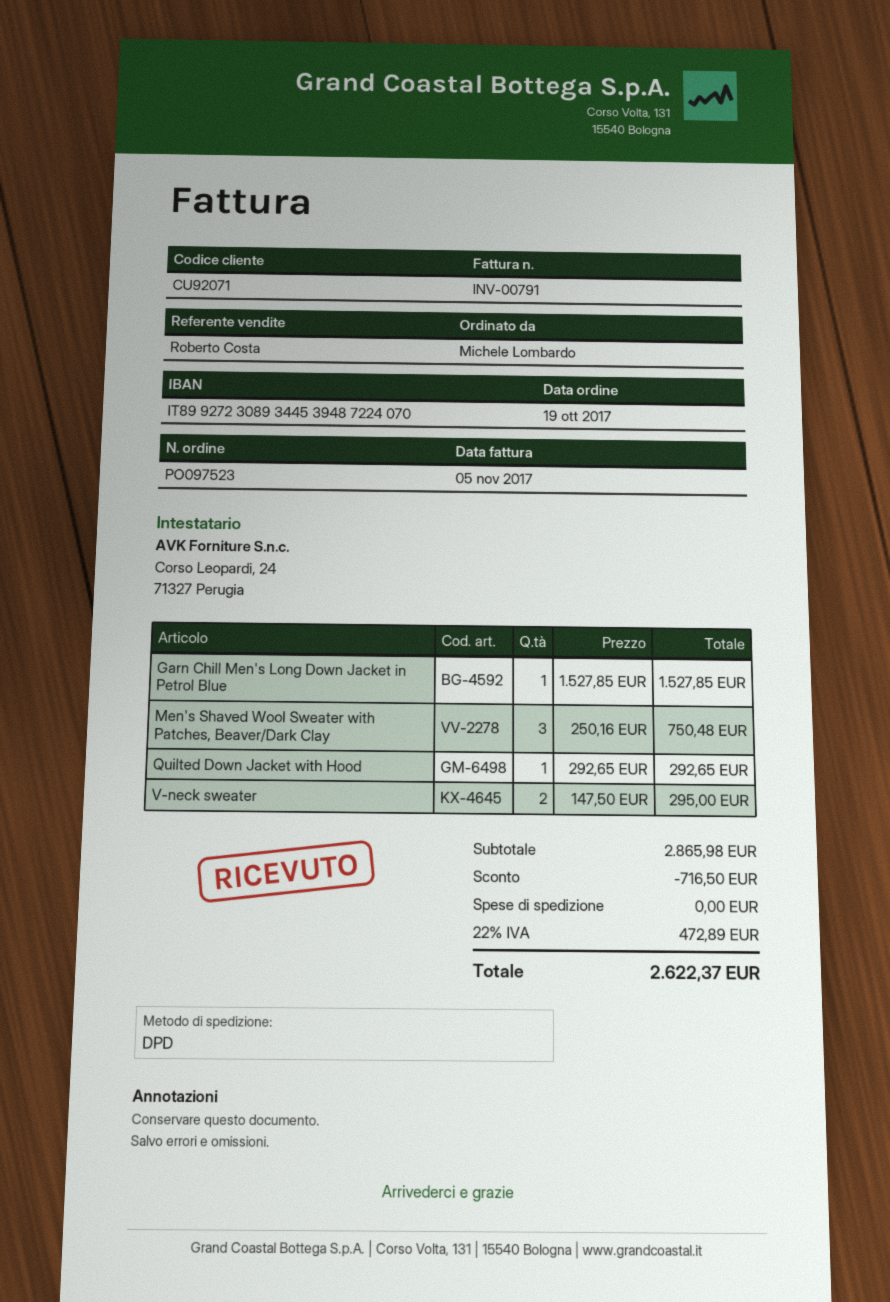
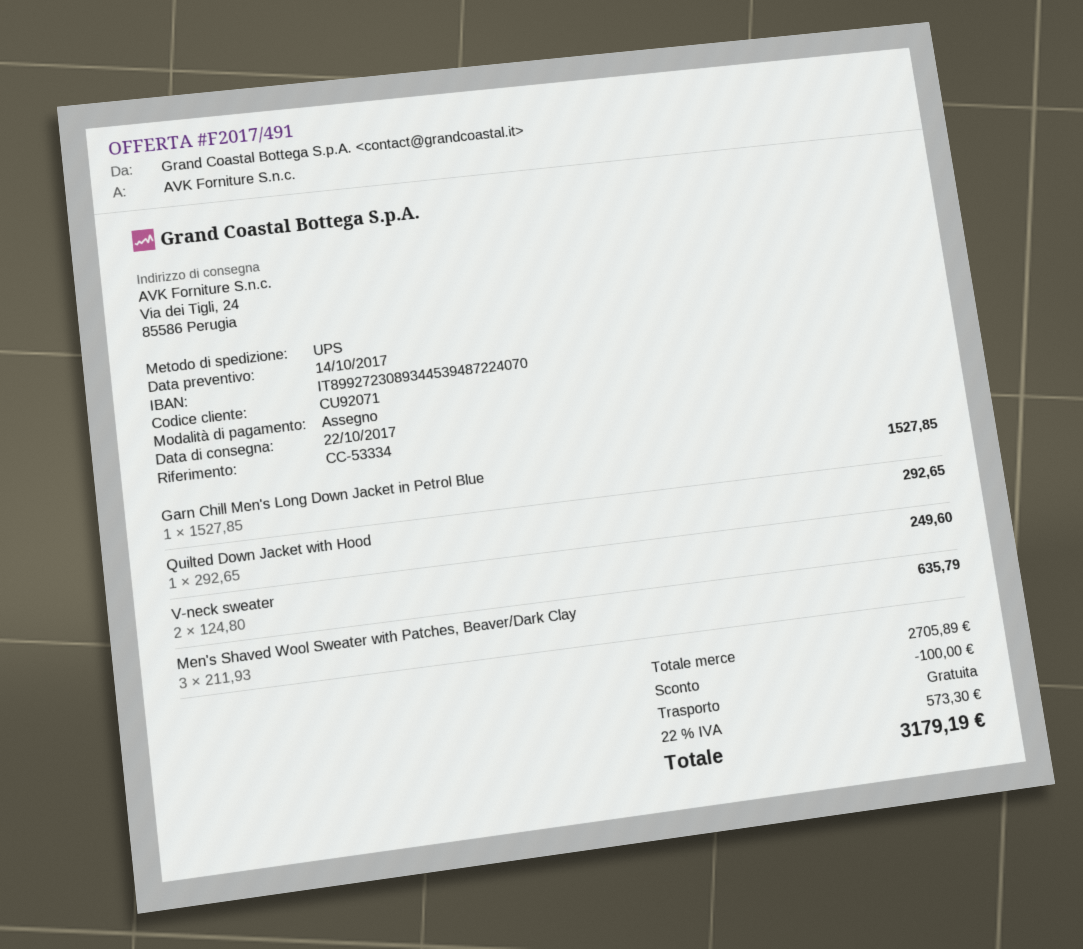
shipping method: DPD -> UPS
Men's Shaved Wool Sweater with Patches, Beaver/Dark Clay: 3 x 250.16 = 750.48 -> 3 x 211.93 = 635.79
V-neck sweater: 2 x 147.50 = 295.00 -> 2 x 124.80 = 249.60
subtotal: 2865.98 -> 2705.89
discount: 716.50 -> 100.00
tax: 22% = 472.89 -> 22% = 573.30
total: 2622.37 -> 3179.19

